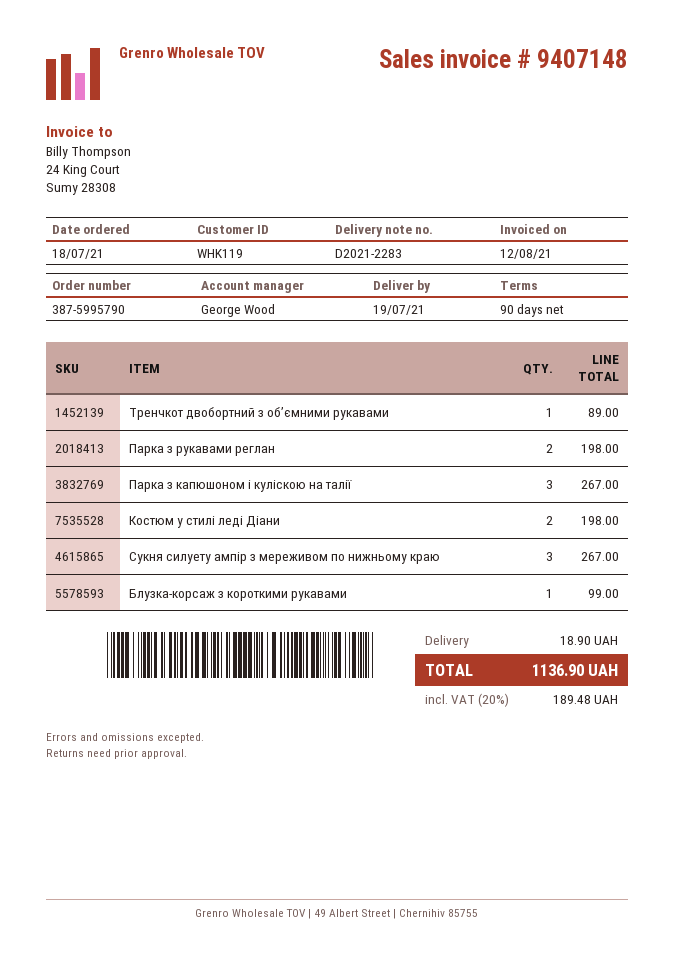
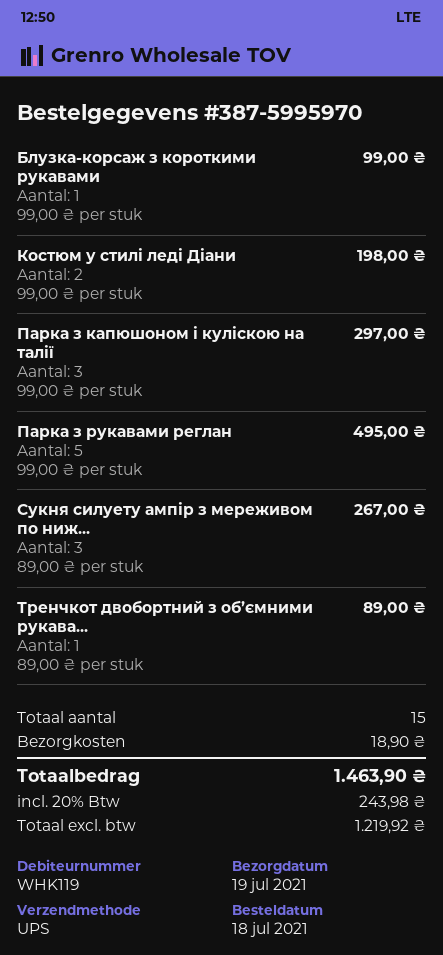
order number: 387-5995790 -> 387-5995970
Парка з рукавами реглан: 2 for 198.00 -> 5 for 495.00
Парка з капюшоном і куліскою на талії: 3 for 267.00 -> 3 for 297.00
tax: 20% = 189.48 -> 20% = 243.98
total: 1136.90 -> 1463.90

